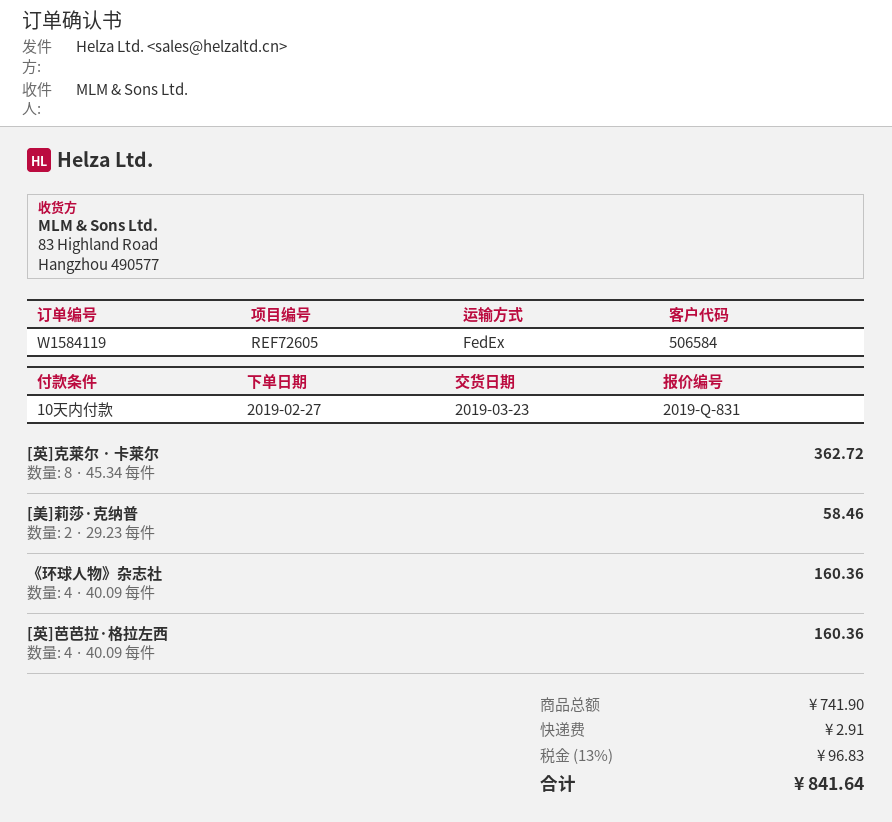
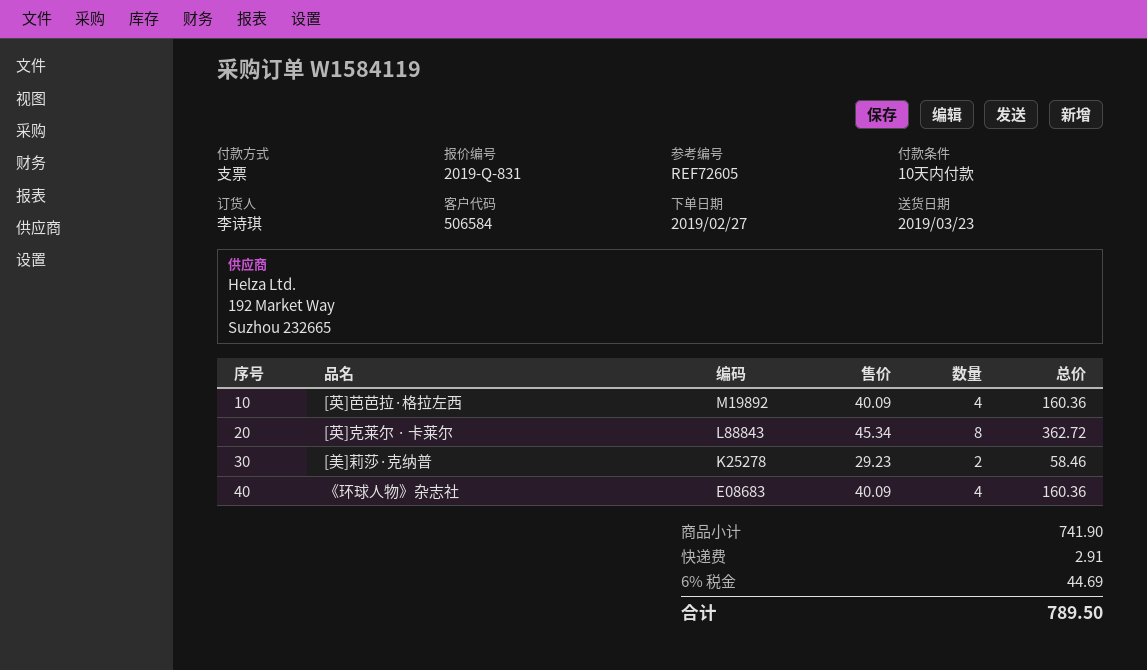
tax: 13% = 96.83 -> 6% = 44.69
total: 841.64 -> 789.50

